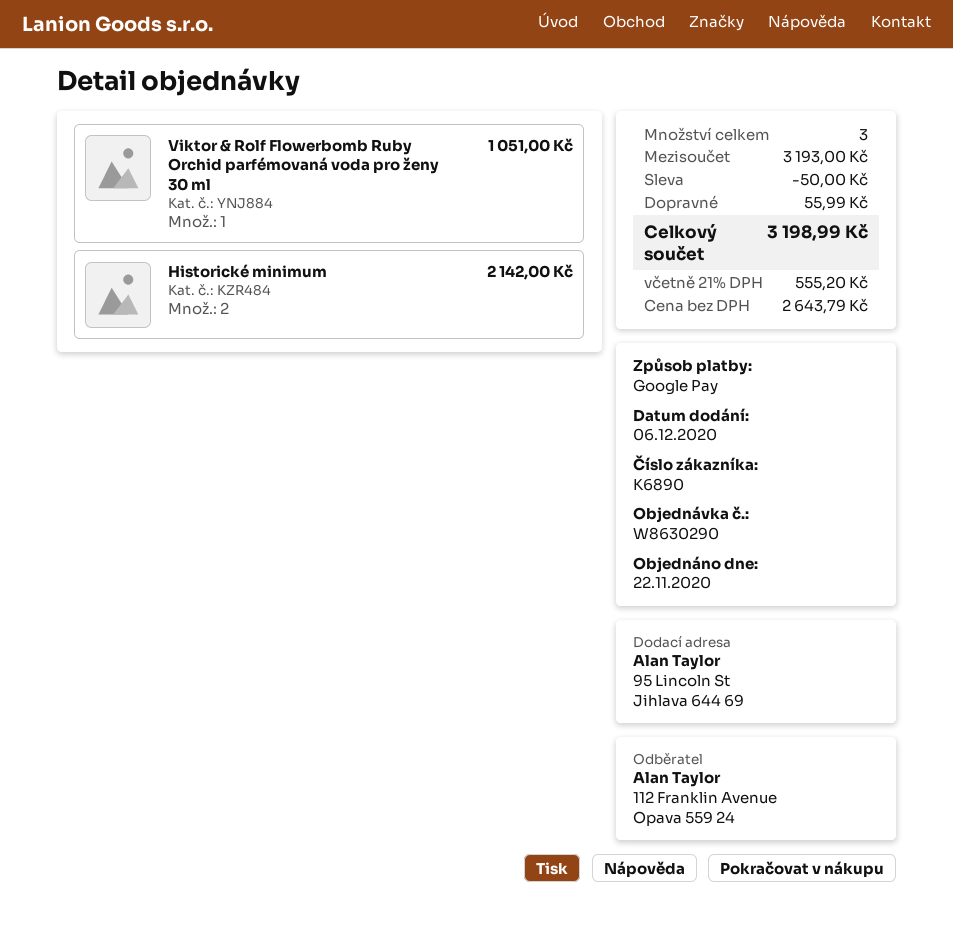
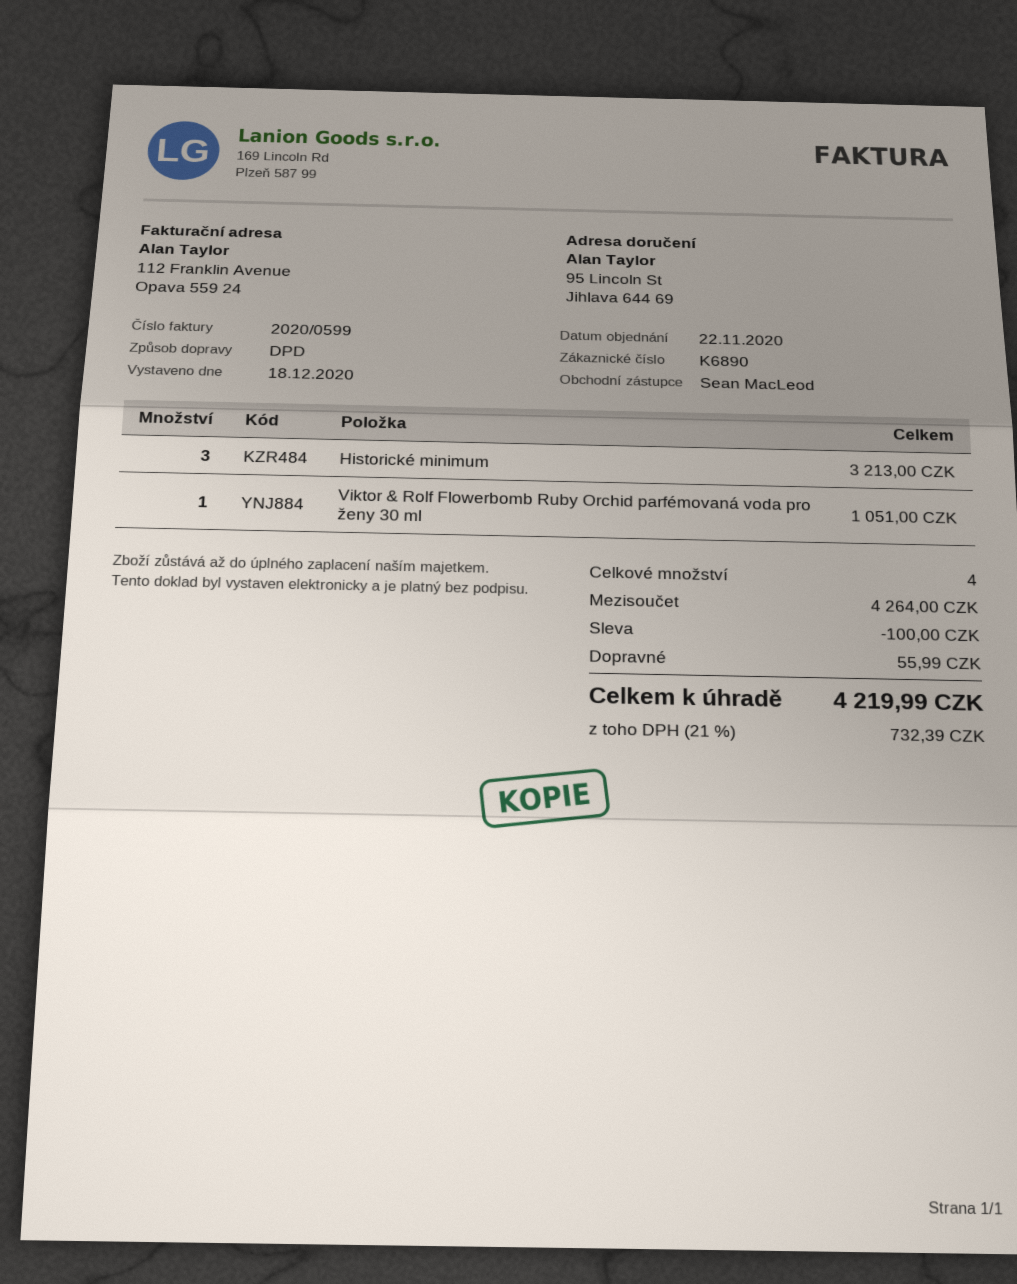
Historické minimum: 2 for 2142.00 -> 3 for 3213.00
total quantity: 3 -> 4
subtotal: 3193.00 -> 4264.00
discount: 50.00 -> 100.00
tax: 21% = 555.20 -> 21% = 732.39
total: 3198.99 -> 4219.99

